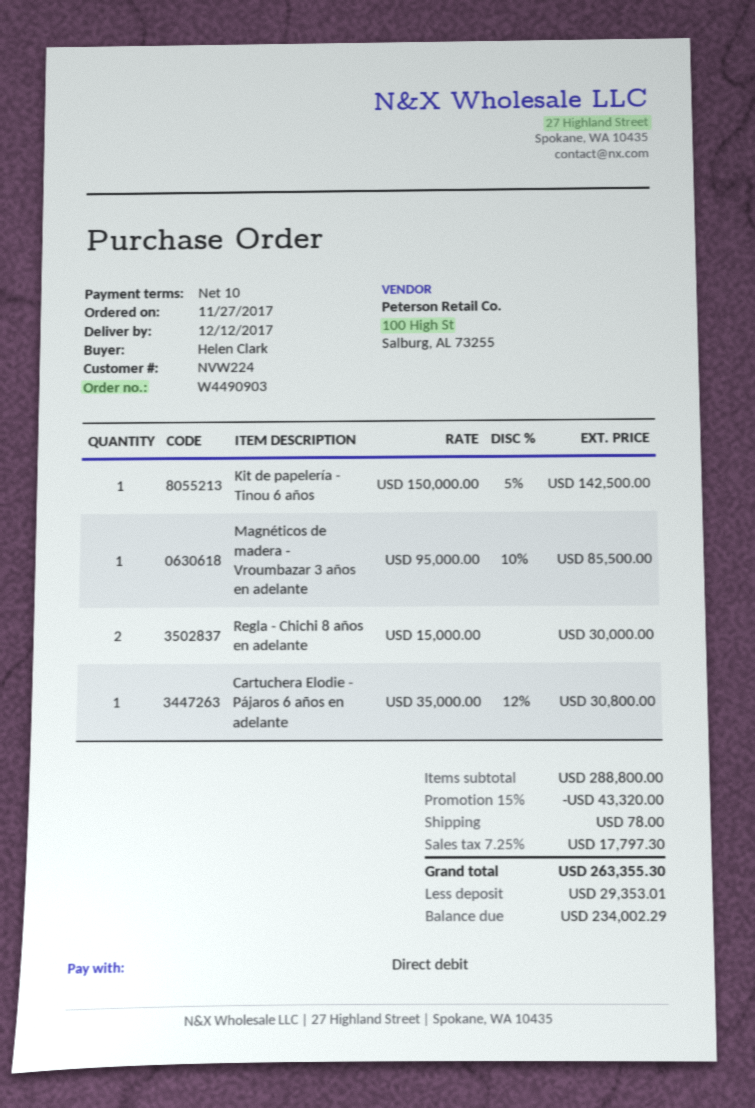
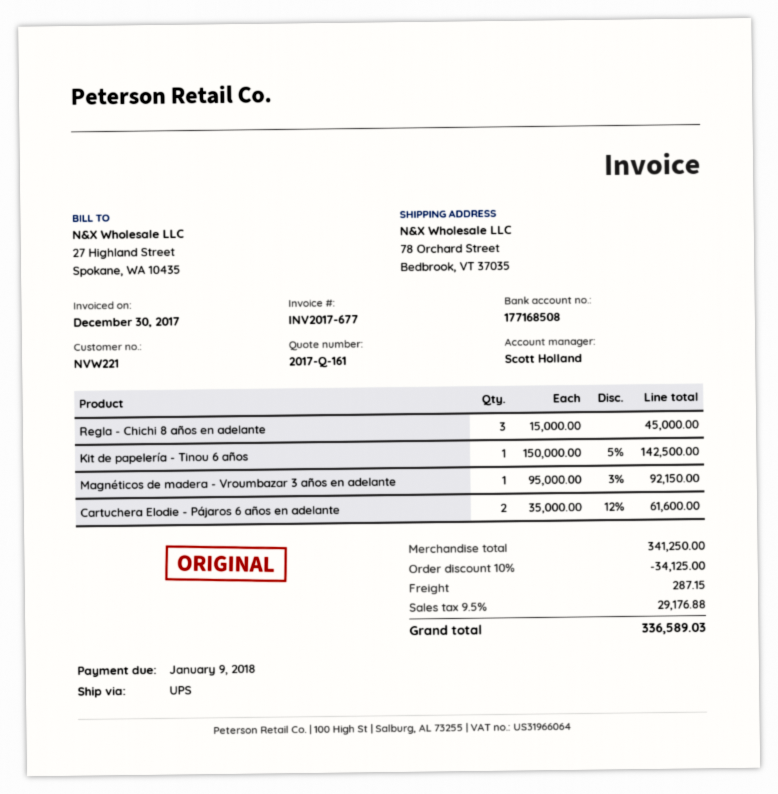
customer number: NVW224 -> NVW221
Magnéticos de madera - Vroumbazar 3 años en adelante: 1 x 95000.00 - 10% = 85500.00 -> 1 x 95000.00 - 3% = 92150.00
Regla - Chichi 8 años en adelante: 2 x 15000.00 = 30000.00 -> 3 x 15000.00 = 45000.00
Cartuchera Elodie - Pájaros 6 años en adelante: 1 x 35000.00 - 12% = 30800.00 -> 2 x 35000.00 - 12% = 61600.00
subtotal: 288800.00 -> 341250.00
discount: 15% = 43320.00 -> 10% = 34125.00
shipping: 78.00 -> 287.15
tax: 7.25% = 17797.30 -> 9.5% = 29176.88
total: 263355.30 -> 336589.03

